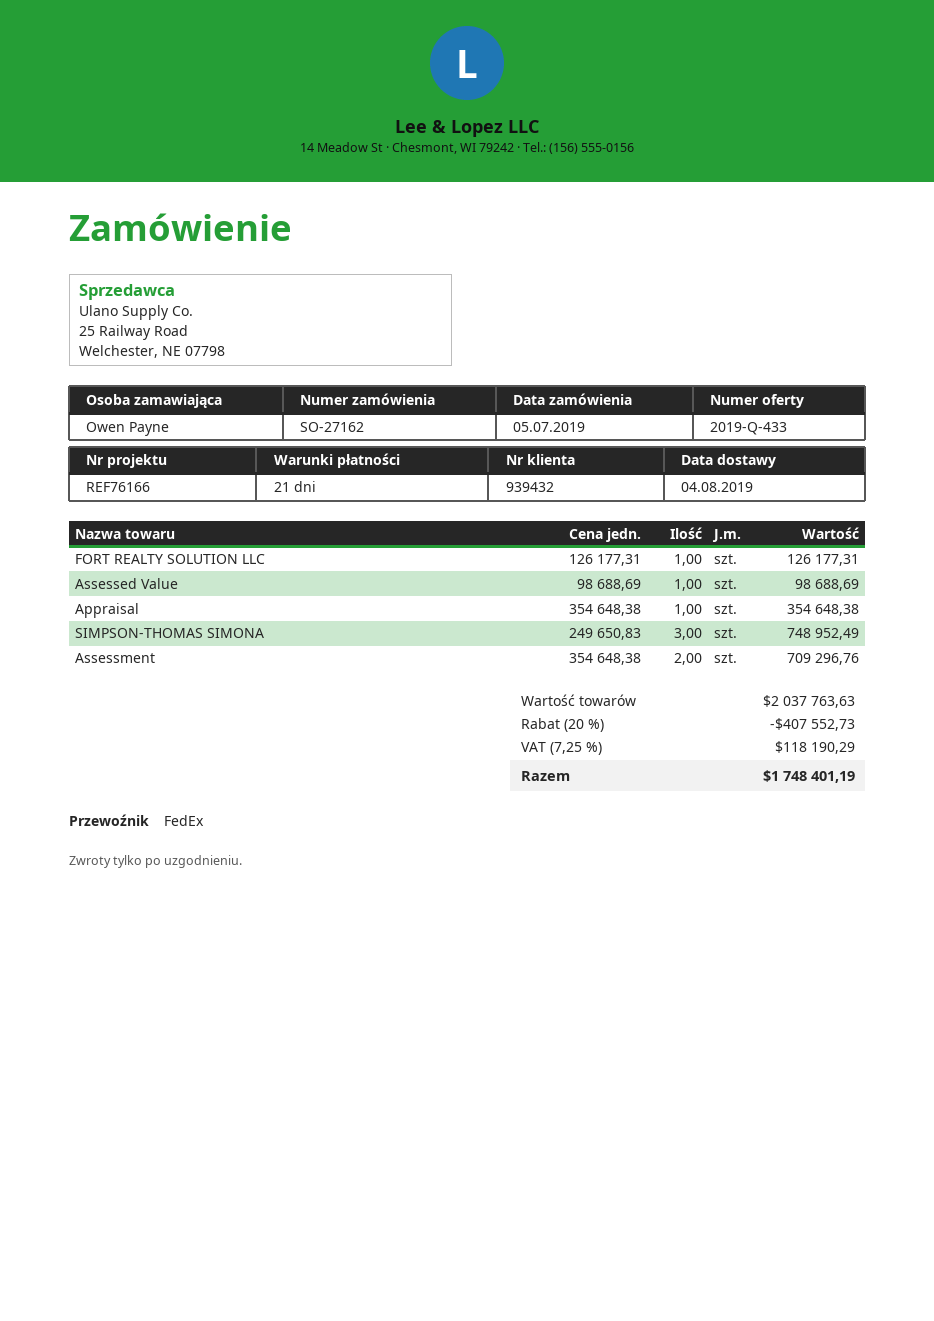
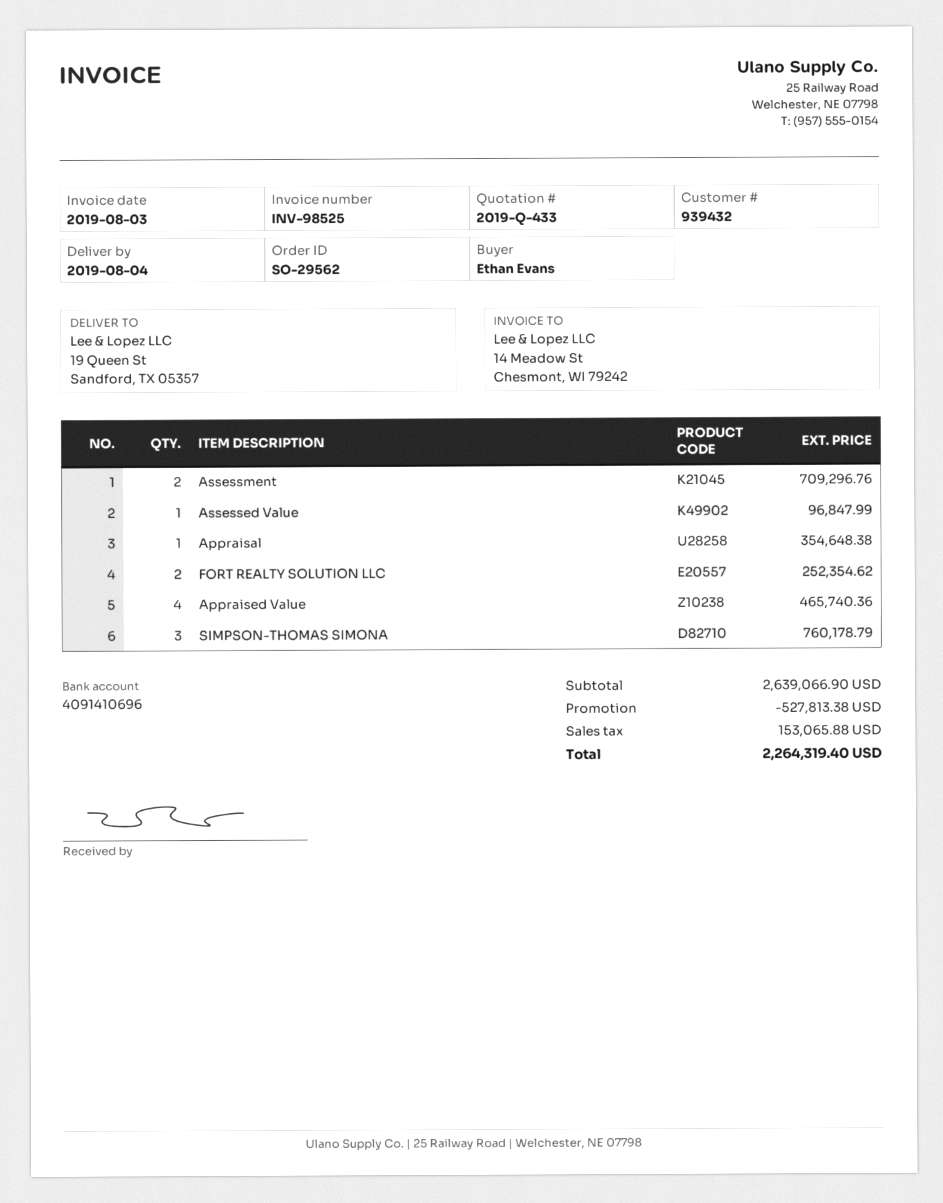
order number: SO-27162 -> SO-29562
ordered by: Owen Payne -> Ethan Evans
FORT REALTY SOLUTION LLC: 1 for 126177.31 -> 2 for 252354.62
Assessed Value: 1 for 98688.69 -> 1 for 96847.99
SIMPSON-THOMAS SIMONA: 3 for 748952.49 -> 3 for 760178.79
Appraised Value: none -> 4 for 465740.36
subtotal: 2037763.63 -> 2639066.90
discount: 407552.73 -> 527813.38
tax: 118190.29 -> 153065.88
total: 1748401.19 -> 2264319.40

